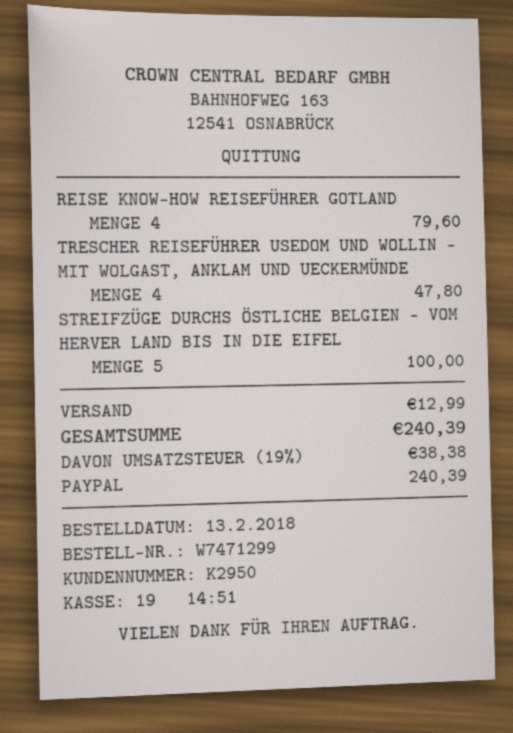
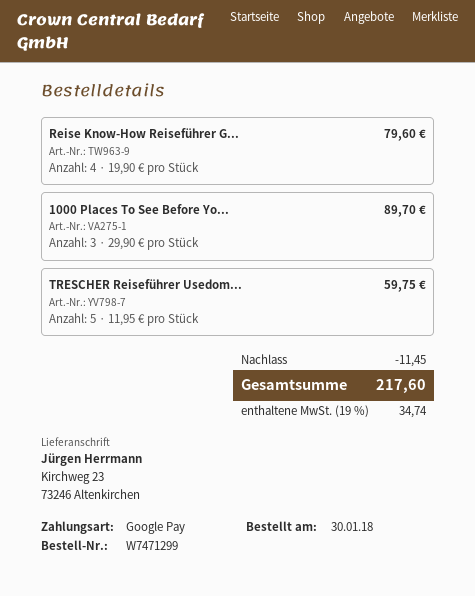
order date: 2018-02-13 -> 2018-01-30
payment method: PayPal -> Google Pay
TRESCHER REISEFÜHRER USEDOM UND WOLLIN - MIT WOLGAST, ANKLAM UND UECKERMÜNDE: 4 for 47.80 -> 5 for 59.75
STREIFZÜGE DURCHS ÖSTLICHE BELGIEN - VOM HERVER LAND BIS IN DIE EIFEL: 5 for 100.00 -> none
1000 Places To See Before Yo...: none -> 3 for 89.70
discount: none -> 11.45
shipping: 12.99 -> none
tax: 19% = 38.38 -> 19% = 34.74
total: 240.39 -> 217.60

